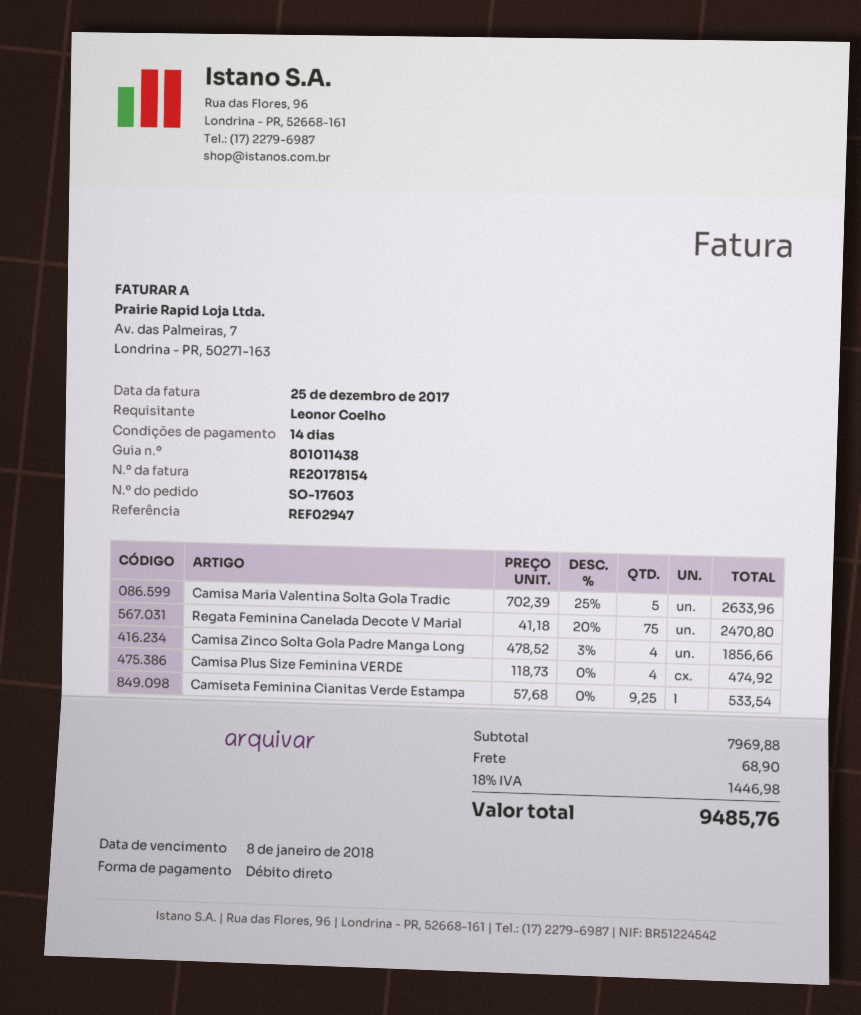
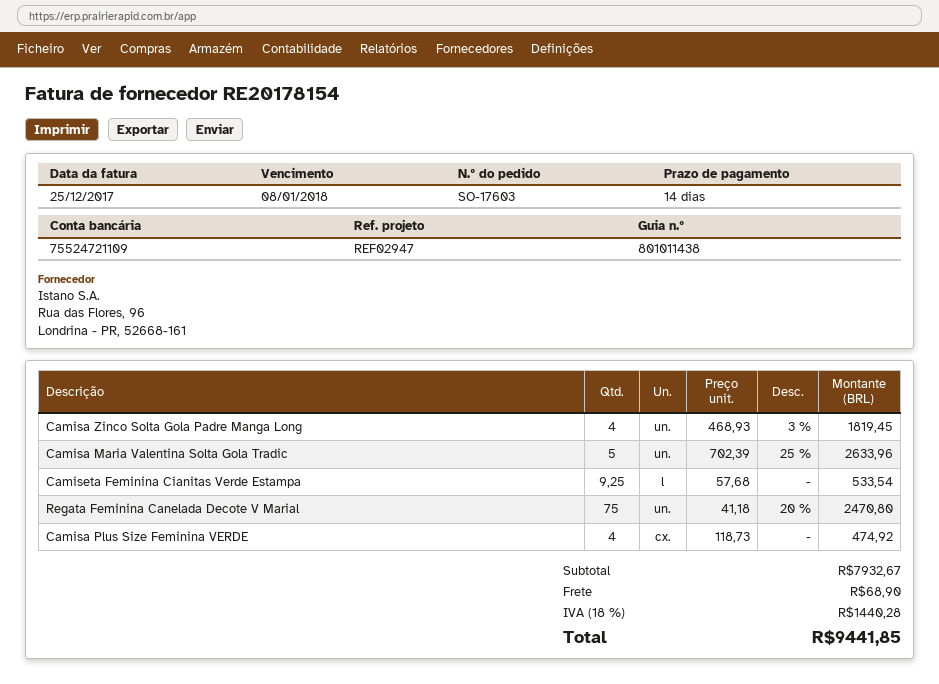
Camisa Zinco Solta Gola Padre Manga Long: 4 x 478.52 - 3% = 1856.66 -> 4 x 468.93 - 3% = 1819.45
subtotal: 7969.88 -> 7932.67
tax: 18% = 1446.98 -> 18% = 1440.28
total: 9485.76 -> 9441.85

